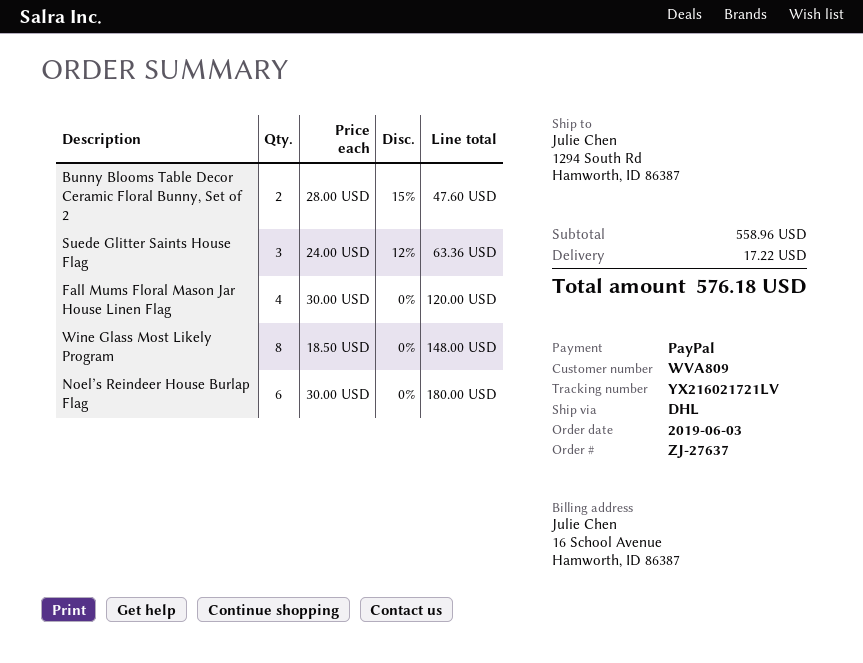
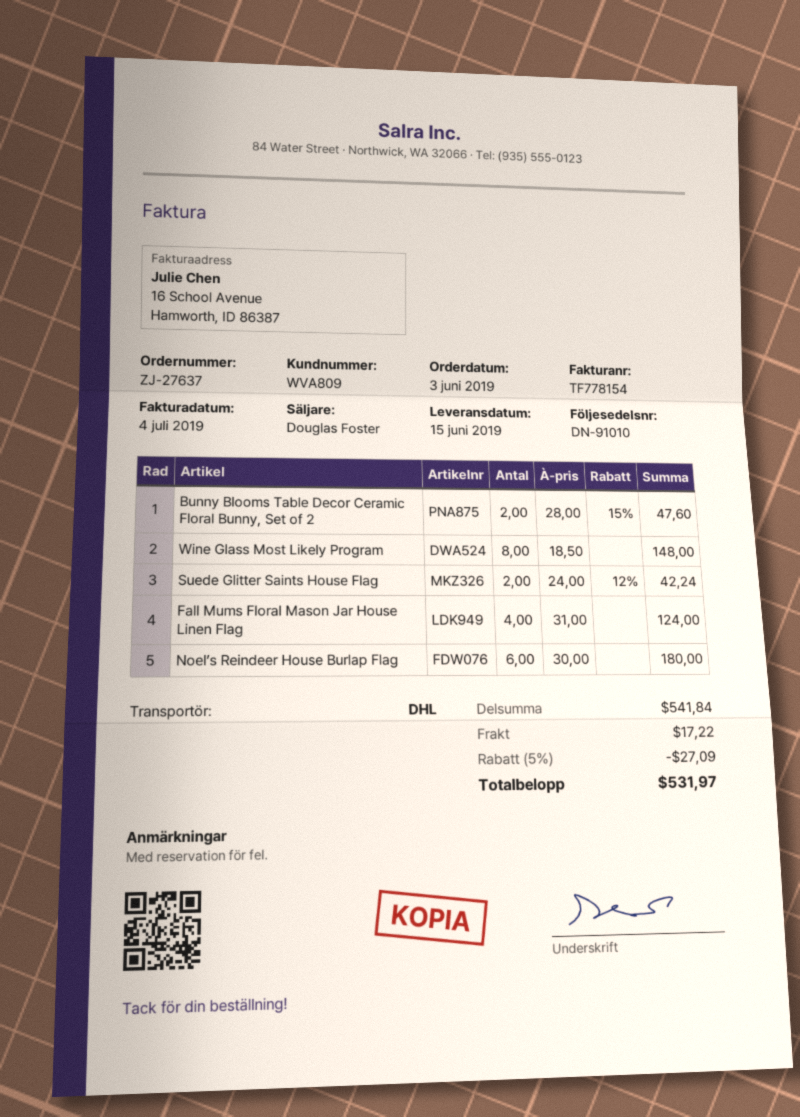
Suede Glitter Saints House Flag: 3 x 24.00 - 12% = 63.36 -> 2 x 24.00 - 12% = 42.24
Fall Mums Floral Mason Jar House Linen Flag: 4 x 30.00 = 120.00 -> 4 x 31.00 = 124.00
subtotal: 558.96 -> 541.84
discount: none -> 5% = 27.09
total: 576.18 -> 531.97

